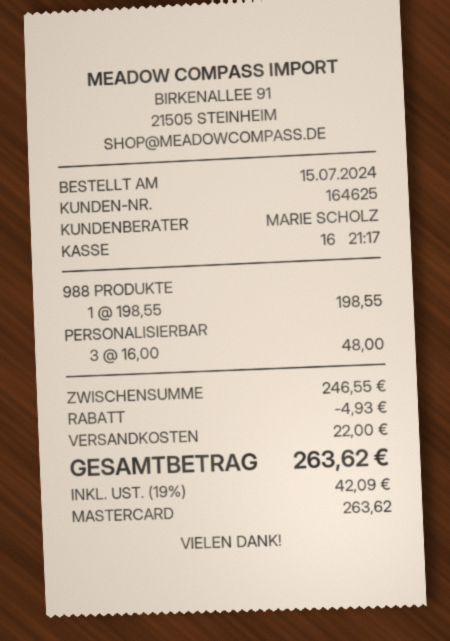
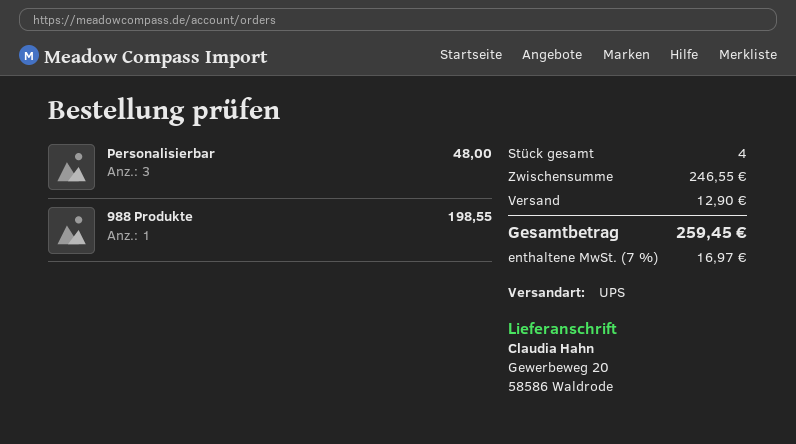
discount: 4.93 -> none
shipping: 22.00 -> 12.90
tax: 19% = 42.09 -> 7% = 16.97
total: 263.62 -> 259.45

